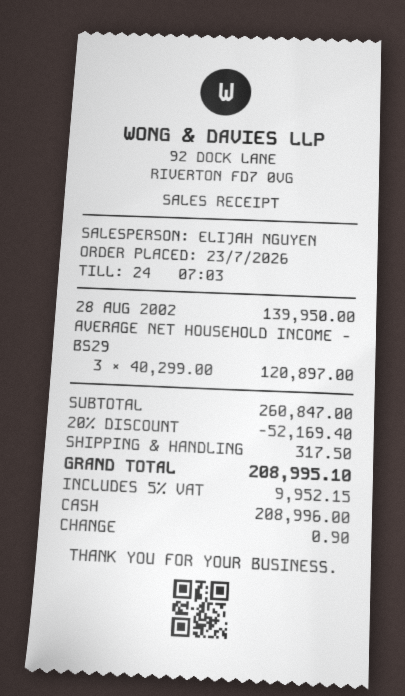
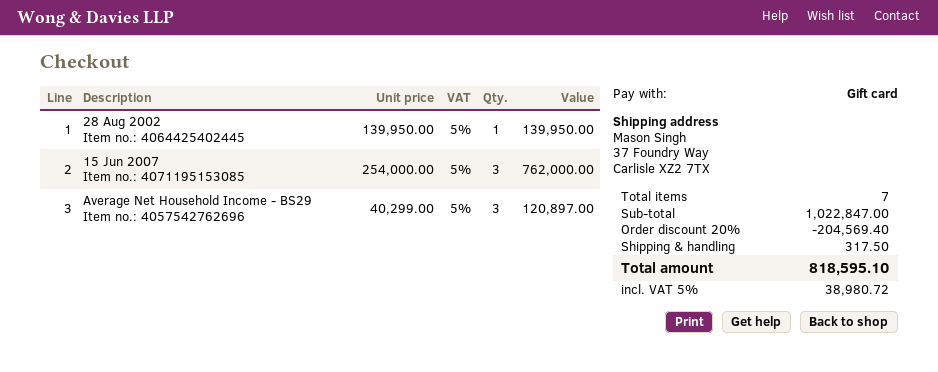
payment method: cash -> gift card
15 Jun 2007: none -> 3 x 254000.00 = 762000.00
subtotal: 260847.00 -> 1022847.00
discount: 20% = 52169.40 -> 20% = 204569.40
tax: 5% = 9952.15 -> 5% = 38980.72
total: 208995.10 -> 818595.10

